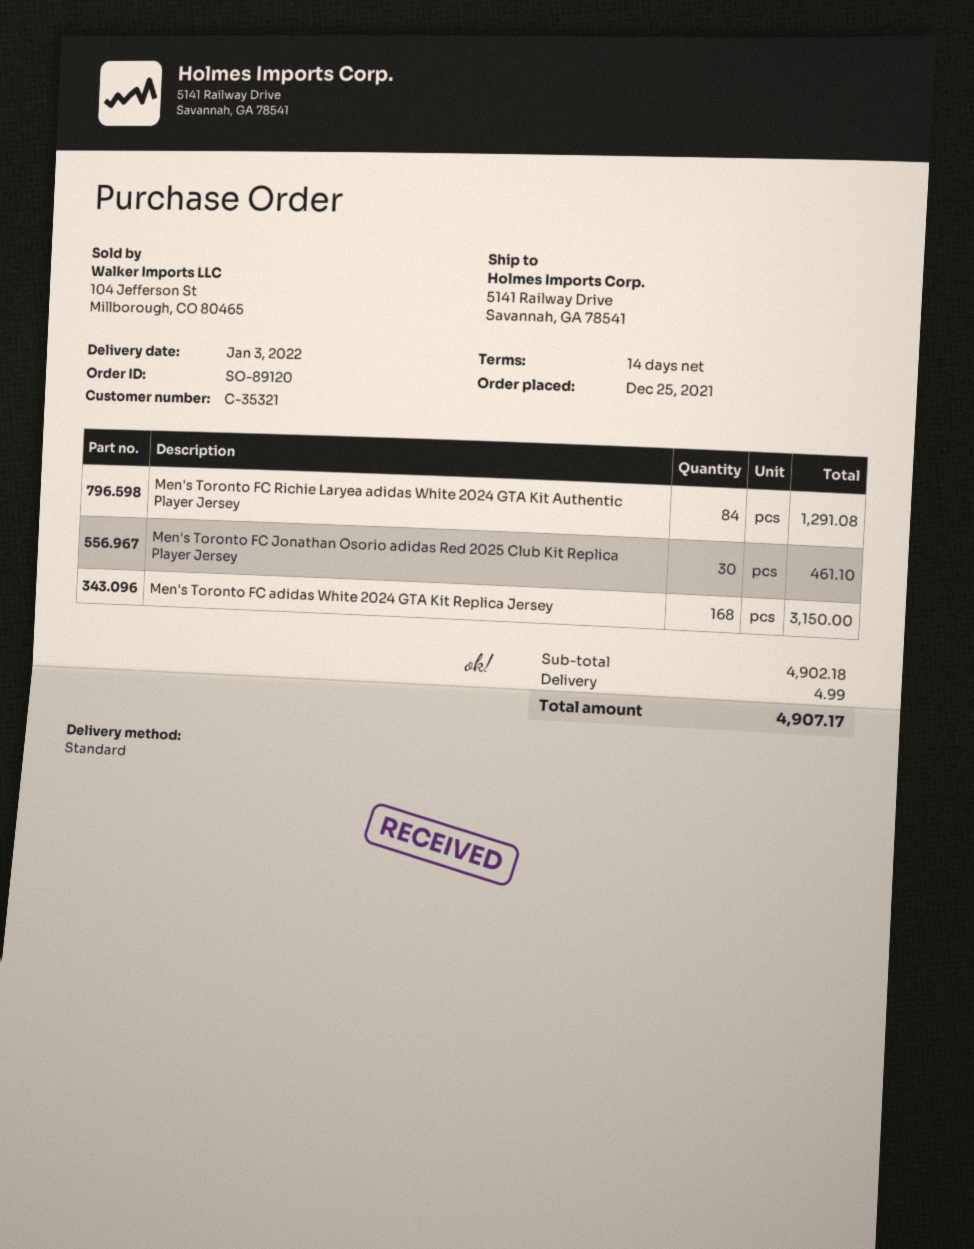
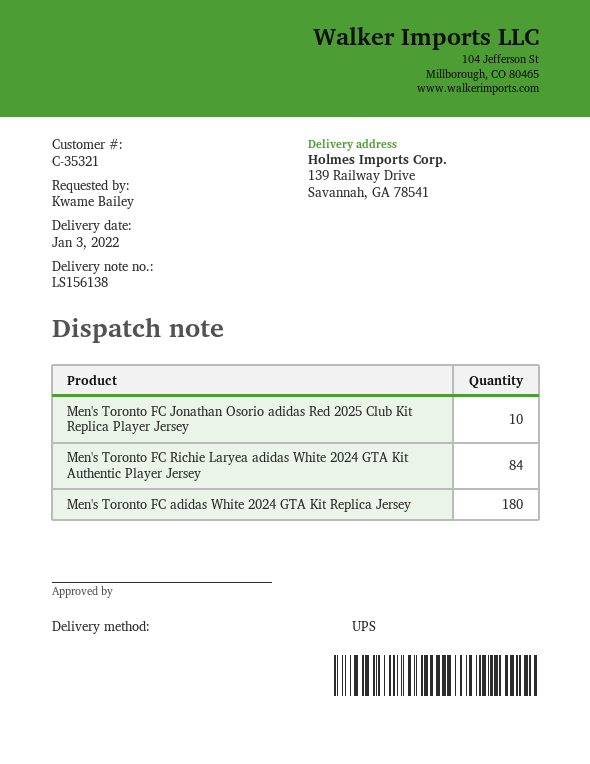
shipping method: standard -> UPS
ship to: 5141 Railway Drive, Savannah, GA 78541 -> 139 Railway Drive, Savannah, GA 78541
Men's Toronto FC Jonathan Osorio adidas Red 2025 Club Kit Replica Player Jersey: 30 -> 10
Men's Toronto FC adidas White 2024 GTA Kit Replica Jersey: 168 -> 180

